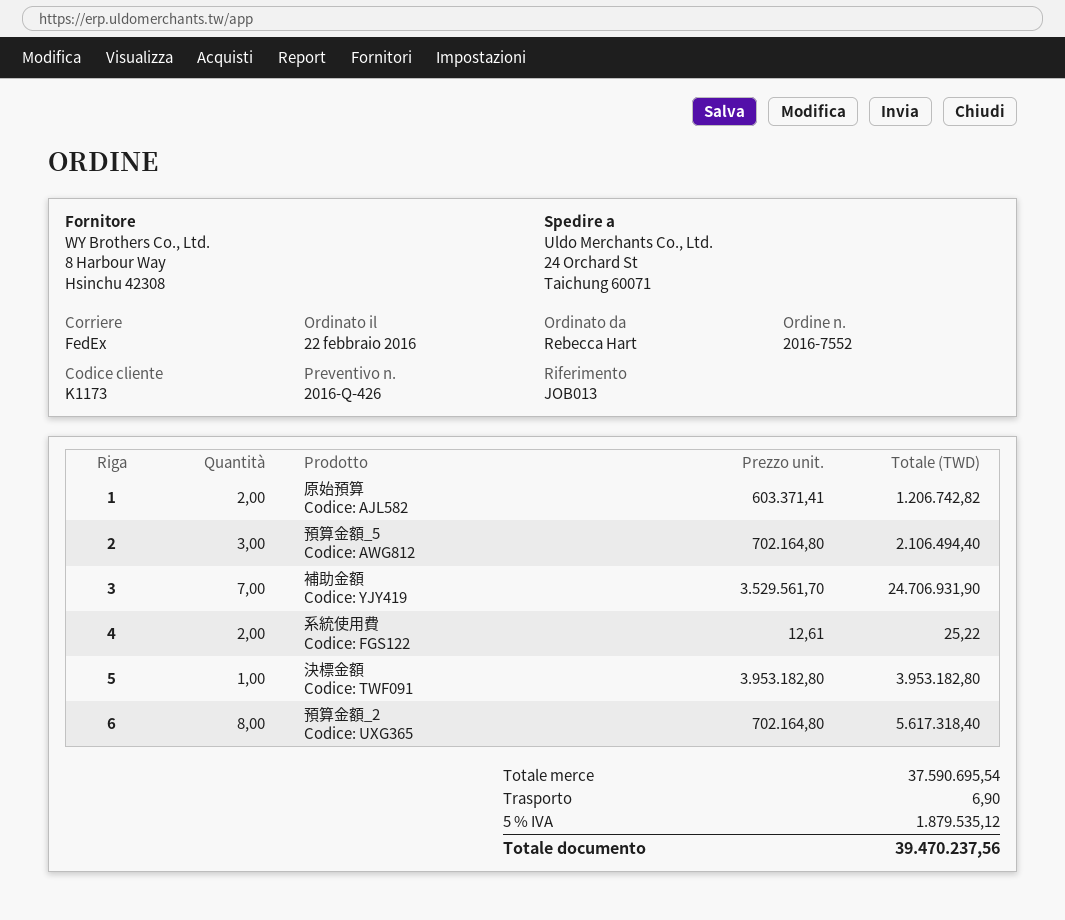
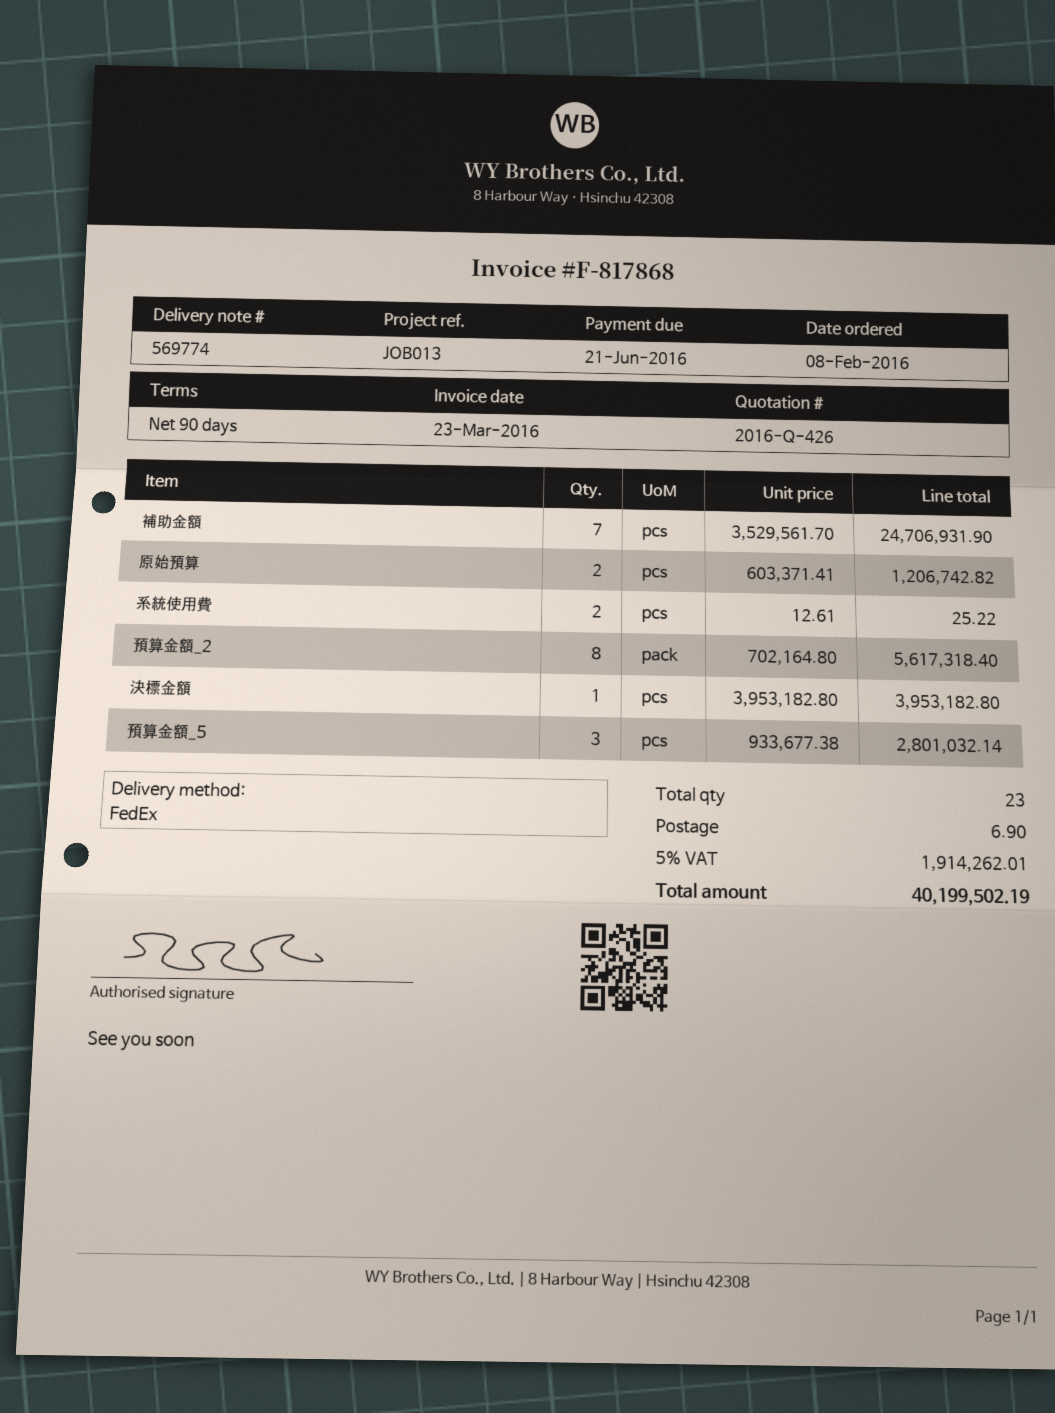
order date: 2016-02-22 -> 2016-02-08
預算金額_5: 3 x 702164.80 = 2106494.40 -> 3 x 933677.38 = 2801032.14
tax: 5% = 1879535.12 -> 5% = 1914262.01
total: 39470237.56 -> 40199502.19

